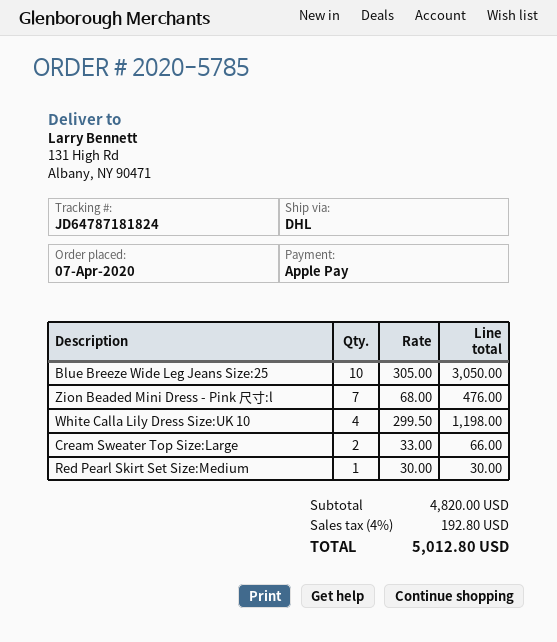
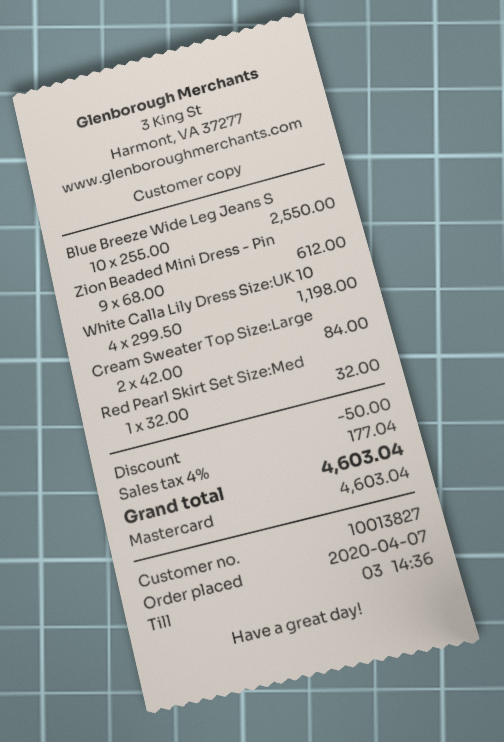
payment method: Apple Pay -> Mastercard
Blue Breeze Wide Leg Jeans Size:25: 10 x 305.00 = 3050.00 -> 10 x 255.00 = 2550.00
Zion Beaded Mini Dress - Pink 尺寸:l: 7 x 68.00 = 476.00 -> 9 x 68.00 = 612.00
Cream Sweater Top Size:Large: 2 x 33.00 = 66.00 -> 2 x 42.00 = 84.00
Red Pearl Skirt Set Size:Medium: 1 x 30.00 = 30.00 -> 1 x 32.00 = 32.00
discount: none -> 50.00
tax: 4% = 192.80 -> 4% = 177.04
total: 5012.80 -> 4603.04

